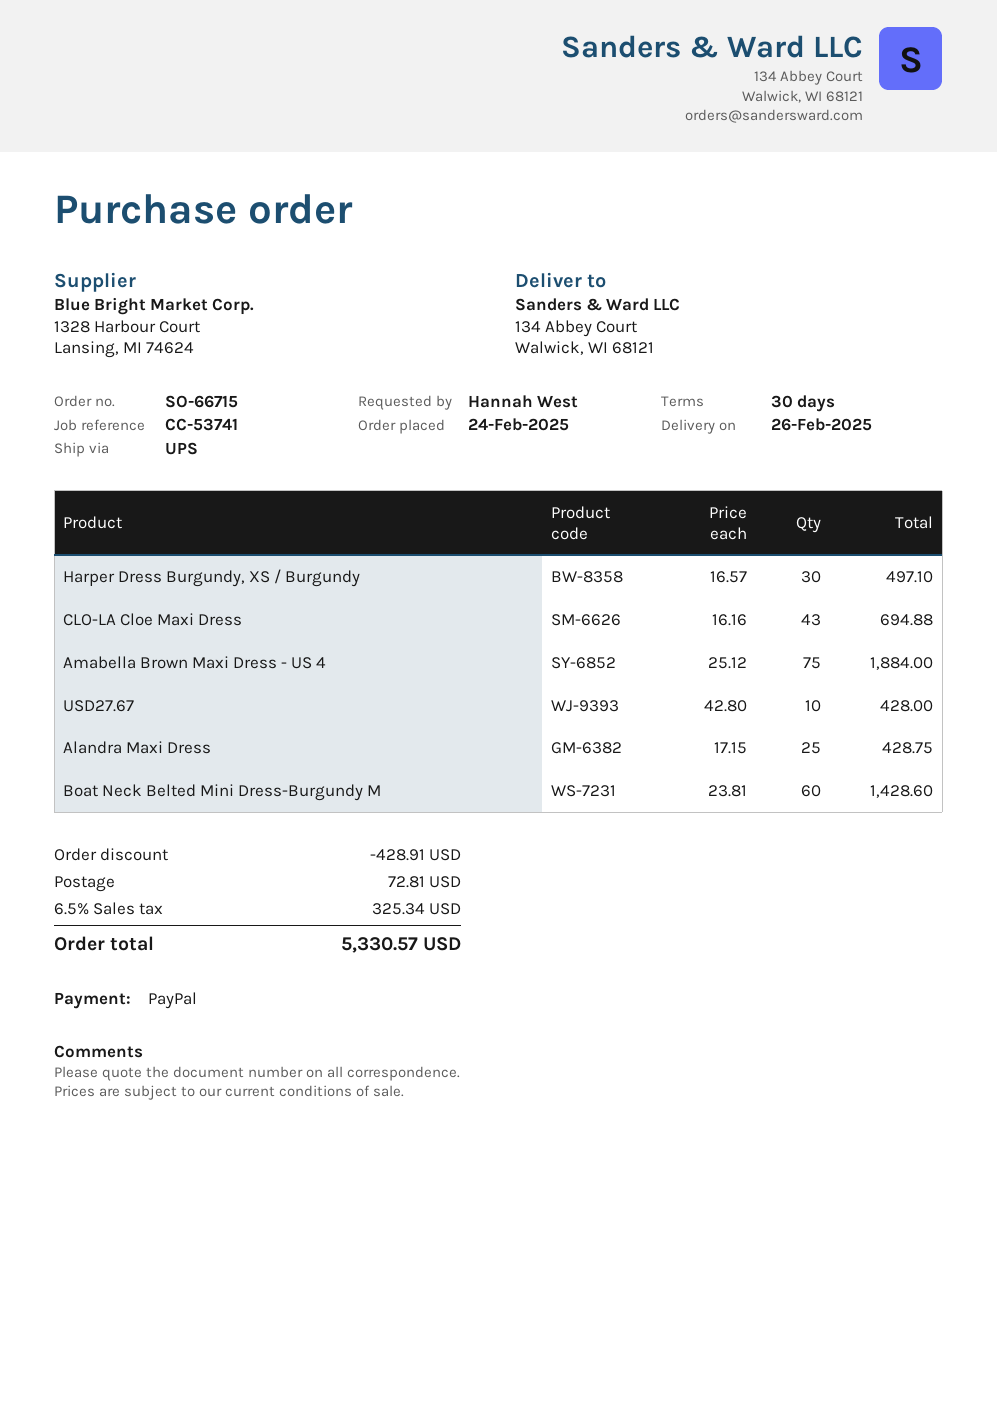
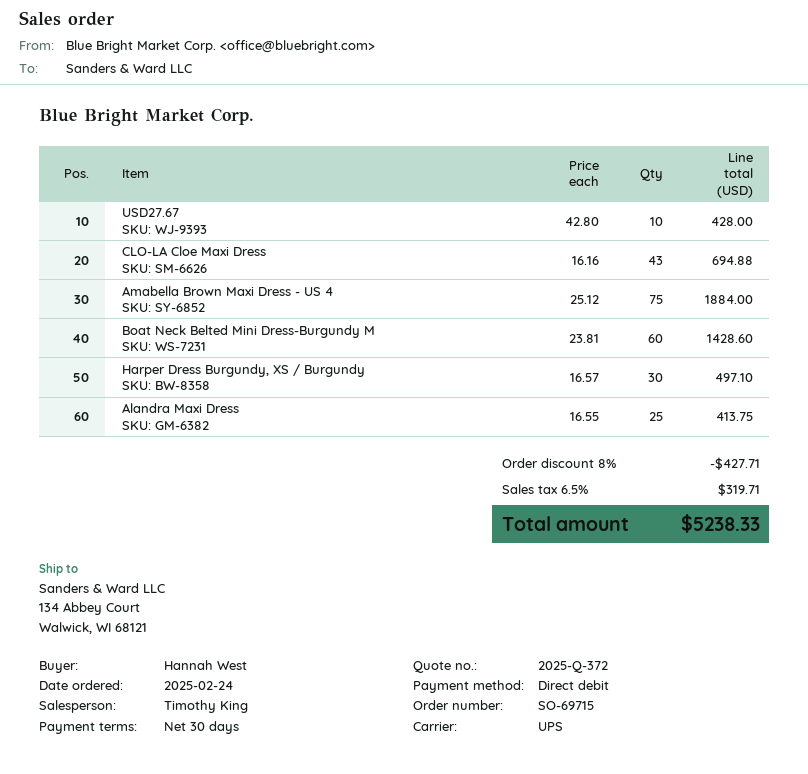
order number: SO-66715 -> SO-69715
payment method: PayPal -> direct debit
Alandra Maxi Dress: 25 x 17.15 = 428.75 -> 25 x 16.55 = 413.75
discount: 428.91 -> 427.71
shipping: 72.81 -> none
tax: 6.5% = 325.34 -> 6.5% = 319.71
total: 5330.57 -> 5238.33

